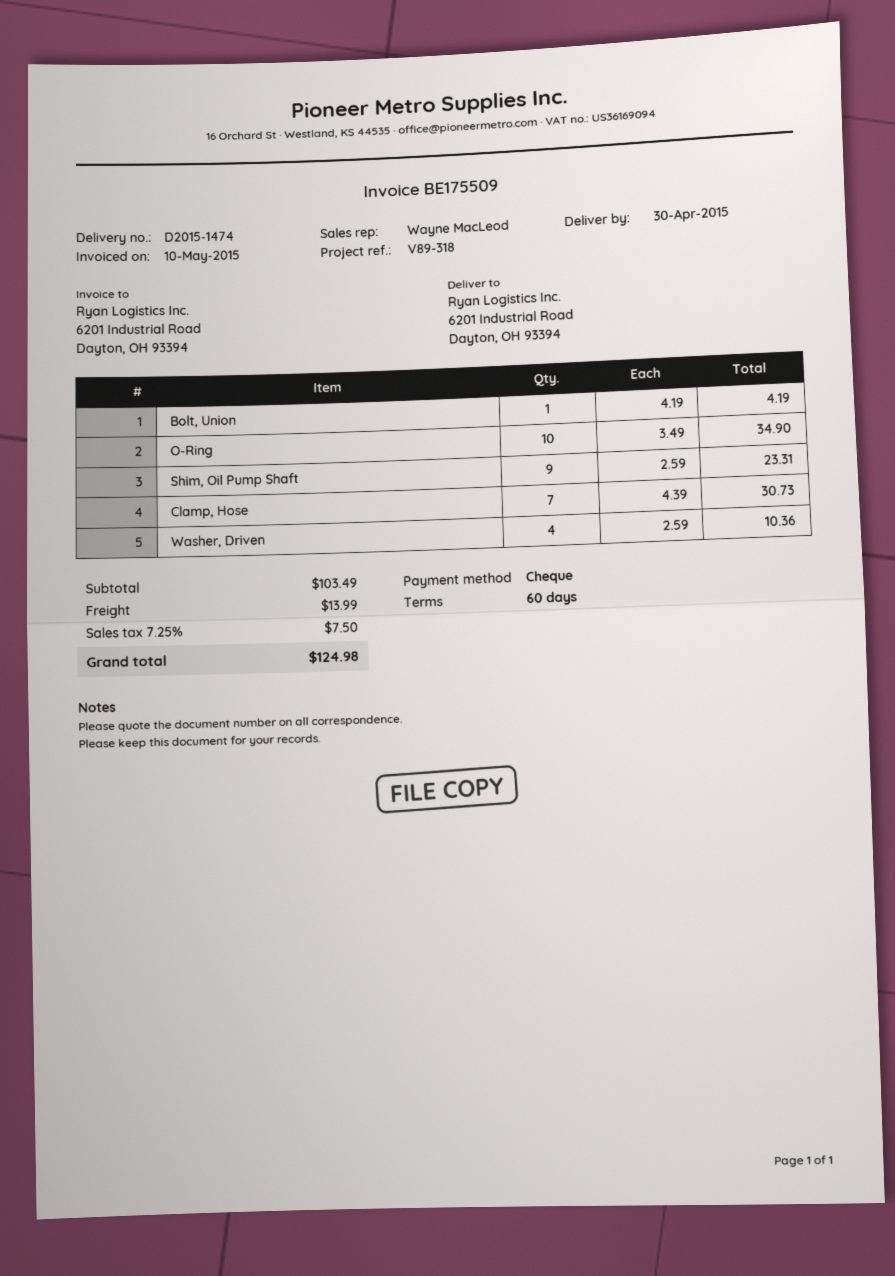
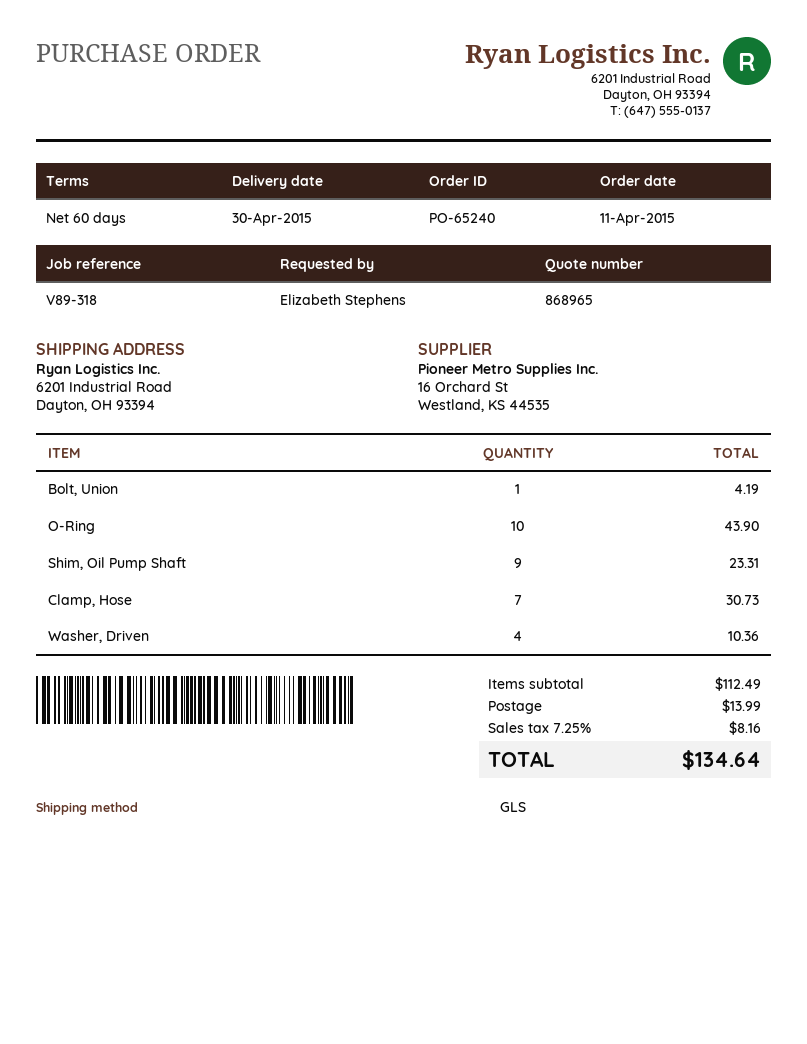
O-Ring: 10 for 34.90 -> 10 for 43.90
subtotal: 103.49 -> 112.49
tax: 7.25% = 7.50 -> 7.25% = 8.16
total: 124.98 -> 134.64

